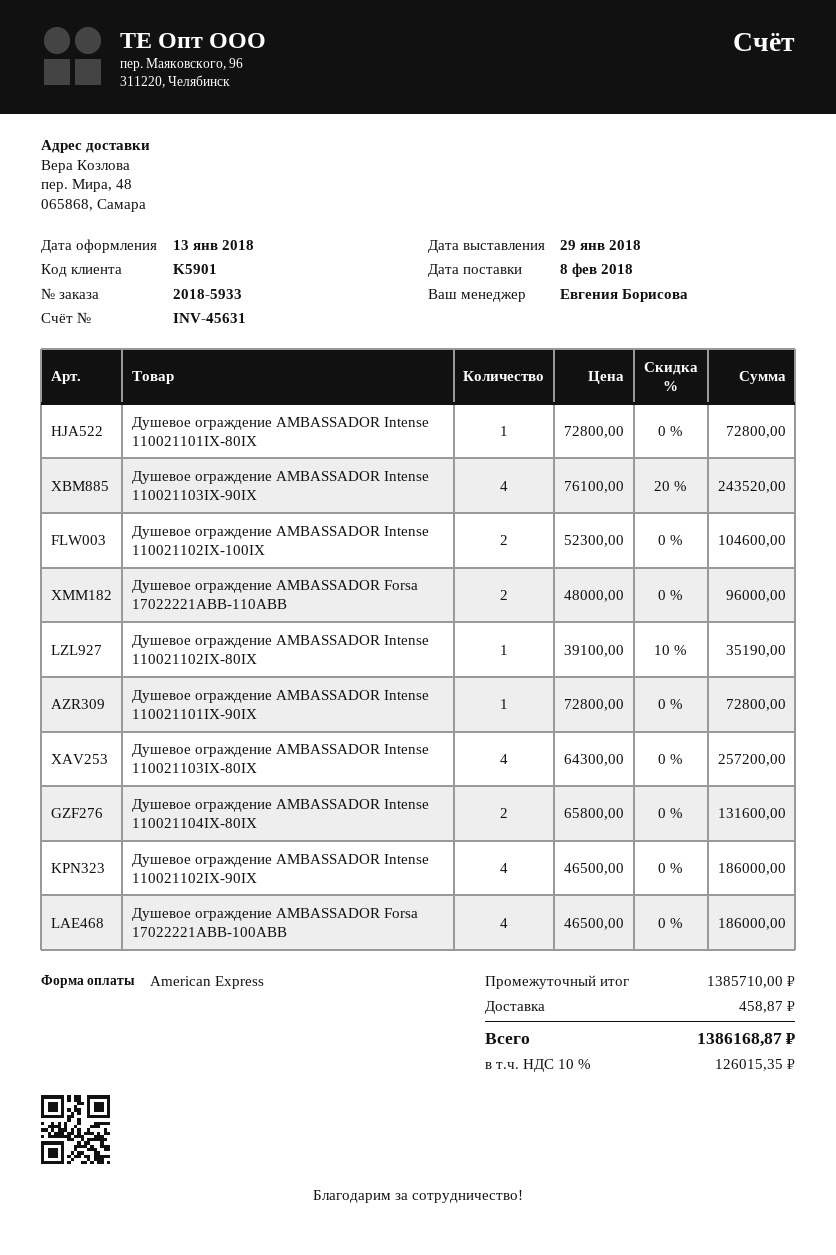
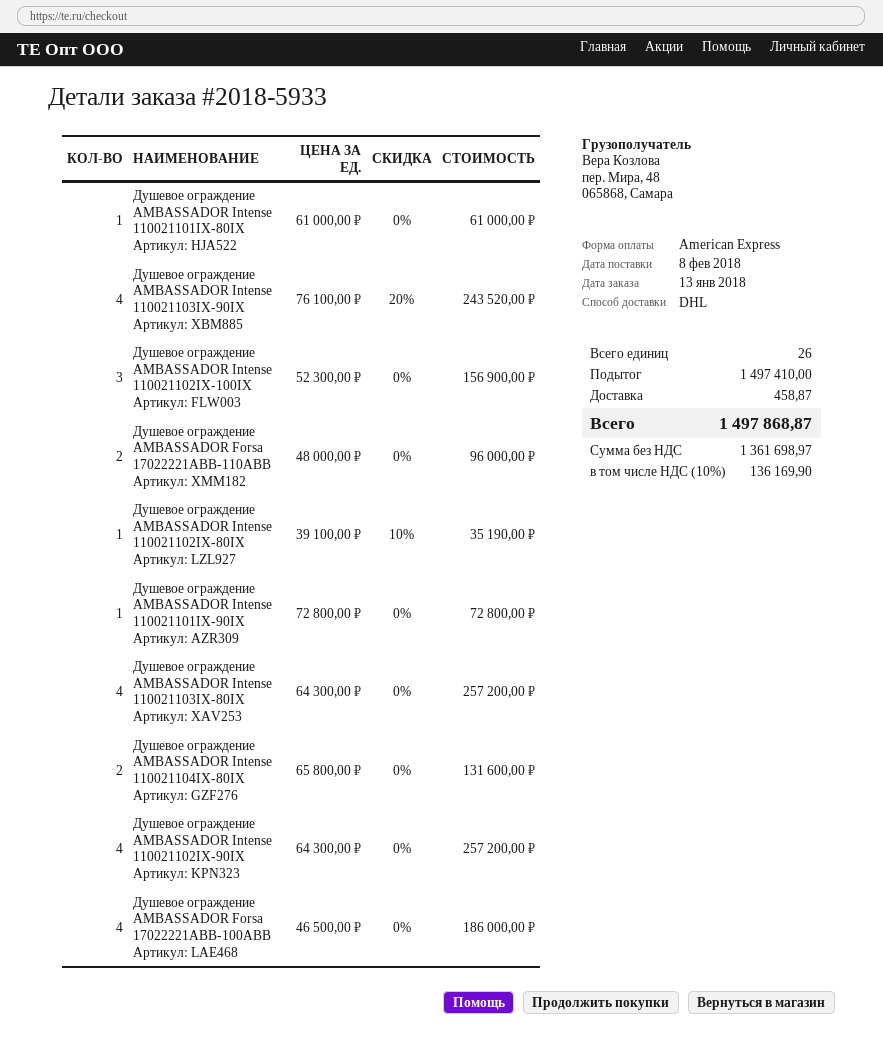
Душевое ограждение AMBASSADOR Intense 110021101IX-80IX: 1 x 72800.00 = 72800.00 -> 1 x 61000.00 = 61000.00
Душевое ограждение AMBASSADOR Intense 110021102IX-100IX: 2 x 52300.00 = 104600.00 -> 3 x 52300.00 = 156900.00
Душевое ограждение AMBASSADOR Intense 110021102IX-90IX: 4 x 46500.00 = 186000.00 -> 4 x 64300.00 = 257200.00
subtotal: 1385710.00 -> 1497410.00
tax: 10% = 126015.35 -> 10% = 136169.90
total: 1386168.87 -> 1497868.87

